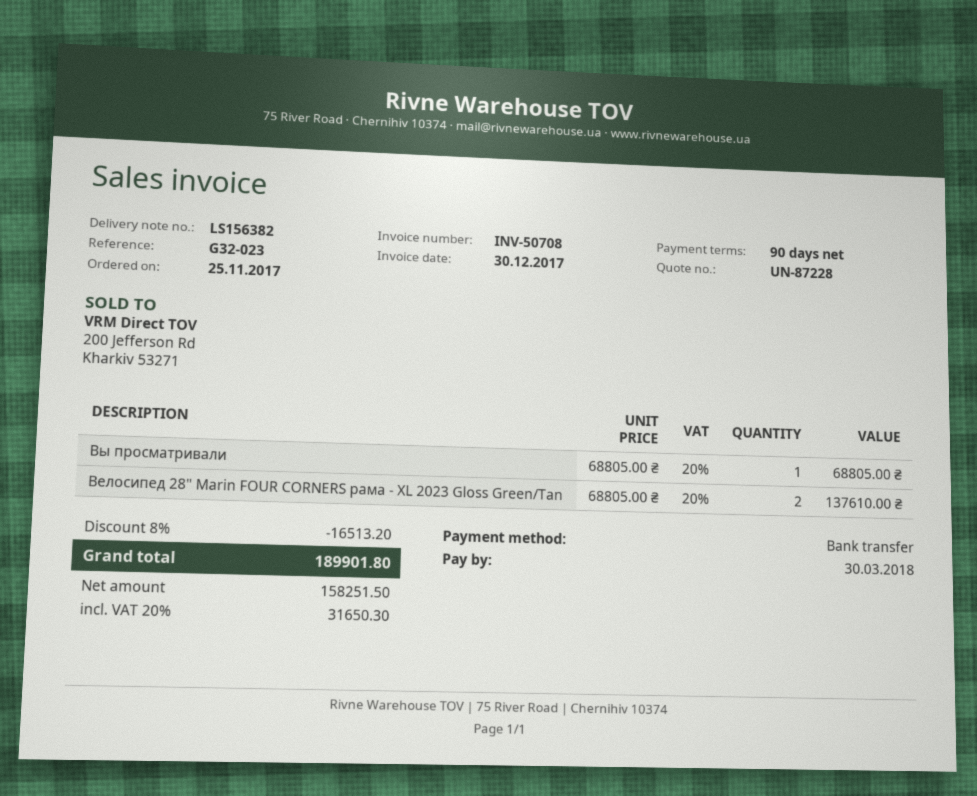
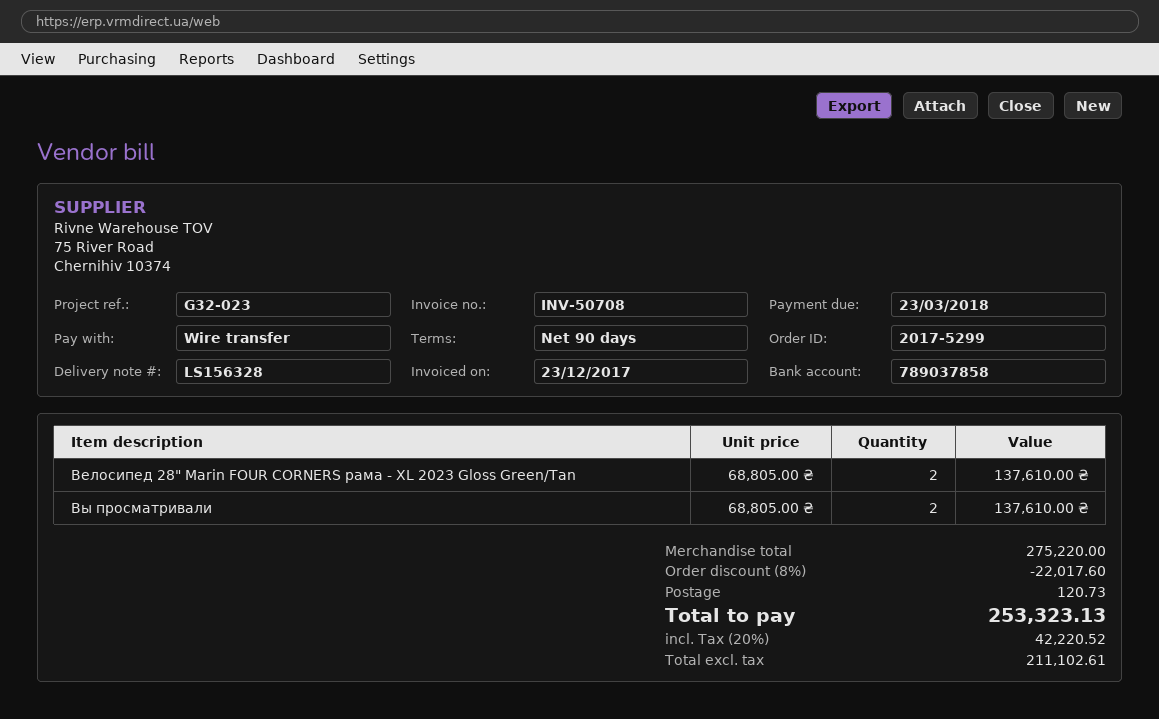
delivery note number: LS156382 -> LS156328
invoice date: 2017-12-30 -> 2017-12-23
due date: 2018-03-30 -> 2018-03-23
Вы просматривали: 1 x 68805.00 = 68805.00 -> 2 x 68805.00 = 137610.00
discount: 8% = 16513.20 -> 8% = 22017.60
shipping: none -> 120.73
net: 158251.50 -> 211102.61
tax: 20% = 31650.30 -> 20% = 42220.52
total: 189901.80 -> 253323.13

